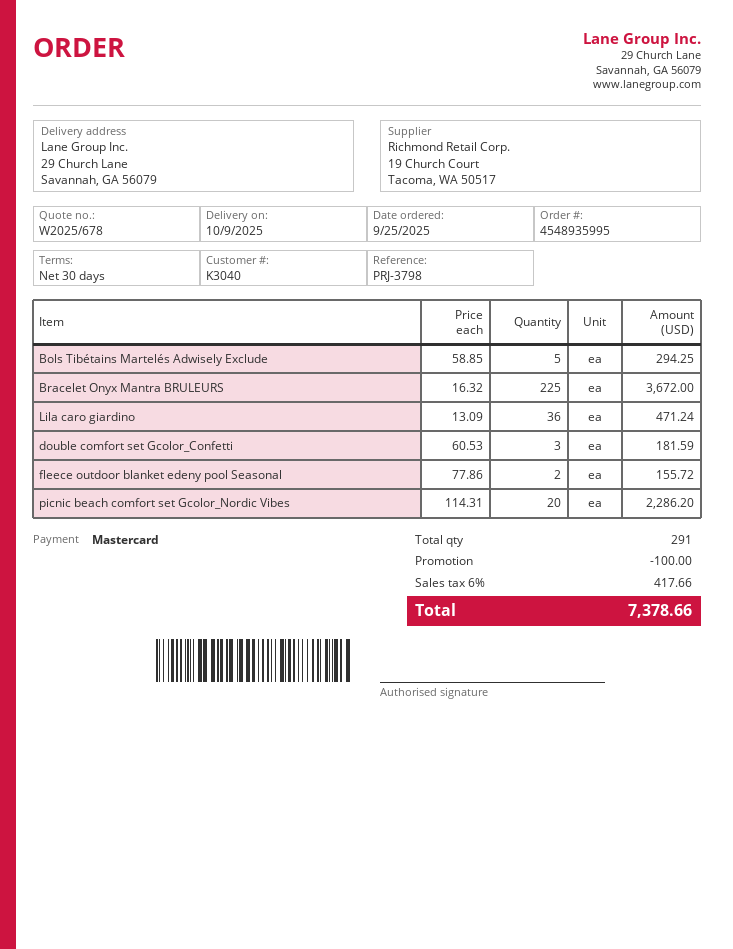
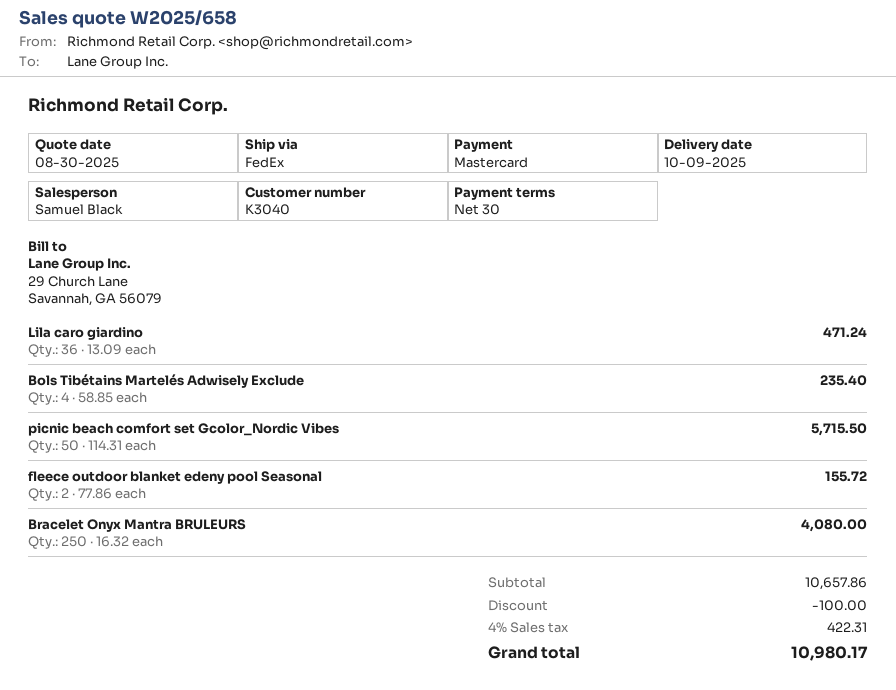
quote number: W2025/678 -> W2025/658
Bols Tibétains Martelés Adwisely Exclude: 5 x 58.85 = 294.25 -> 4 x 58.85 = 235.40
Bracelet Onyx Mantra BRULEURS: 225 x 16.32 = 3672.00 -> 250 x 16.32 = 4080.00
double comfort set Gcolor_Confetti: 3 x 60.53 = 181.59 -> none
picnic beach comfort set Gcolor_Nordic Vibes: 20 x 114.31 = 2286.20 -> 50 x 114.31 = 5715.50
tax: 6% = 417.66 -> 4% = 422.31
total: 7378.66 -> 10980.17

